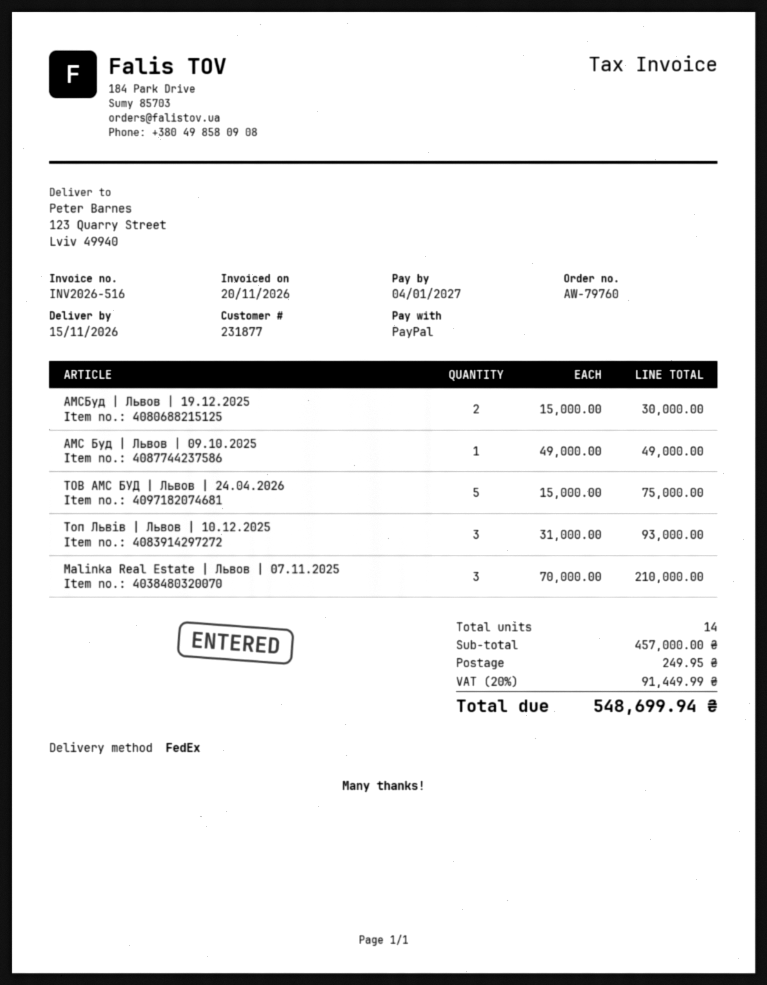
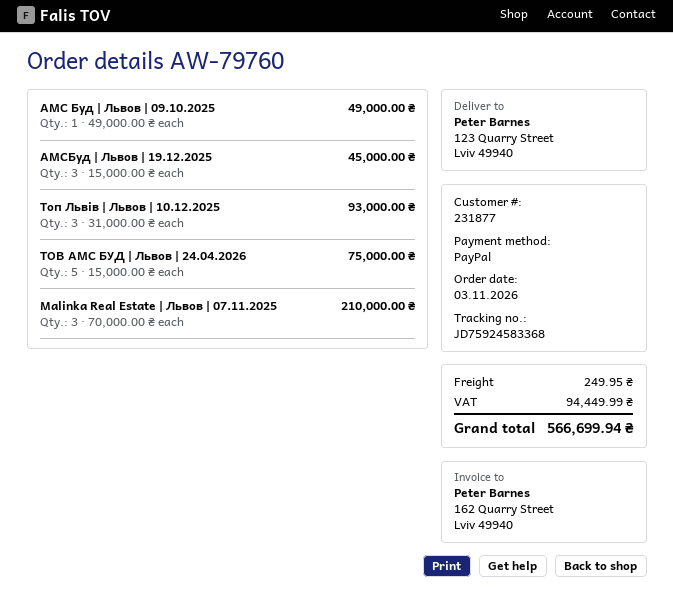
АМСБуд | Львов | 19.12.2025: 2 x 15000.00 = 30000.00 -> 3 x 15000.00 = 45000.00
tax: 91449.99 -> 94449.99
total: 548699.94 -> 566699.94

